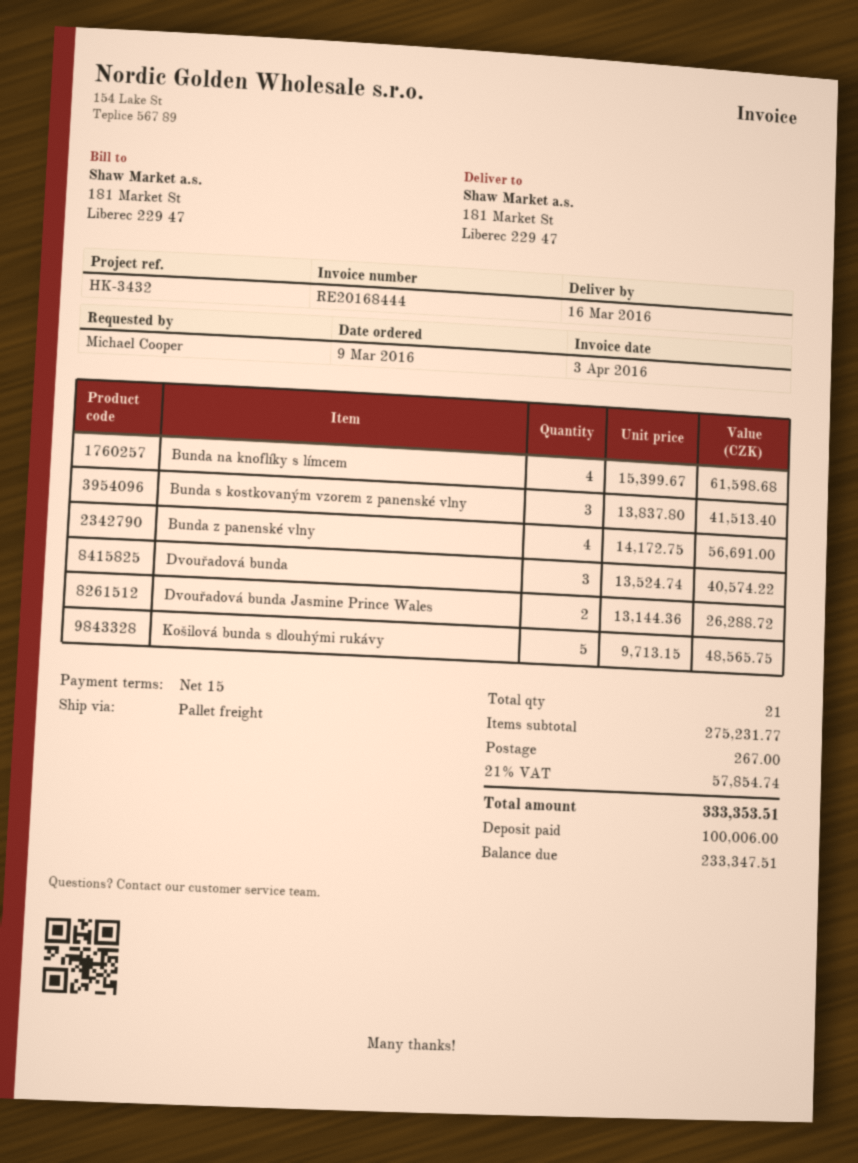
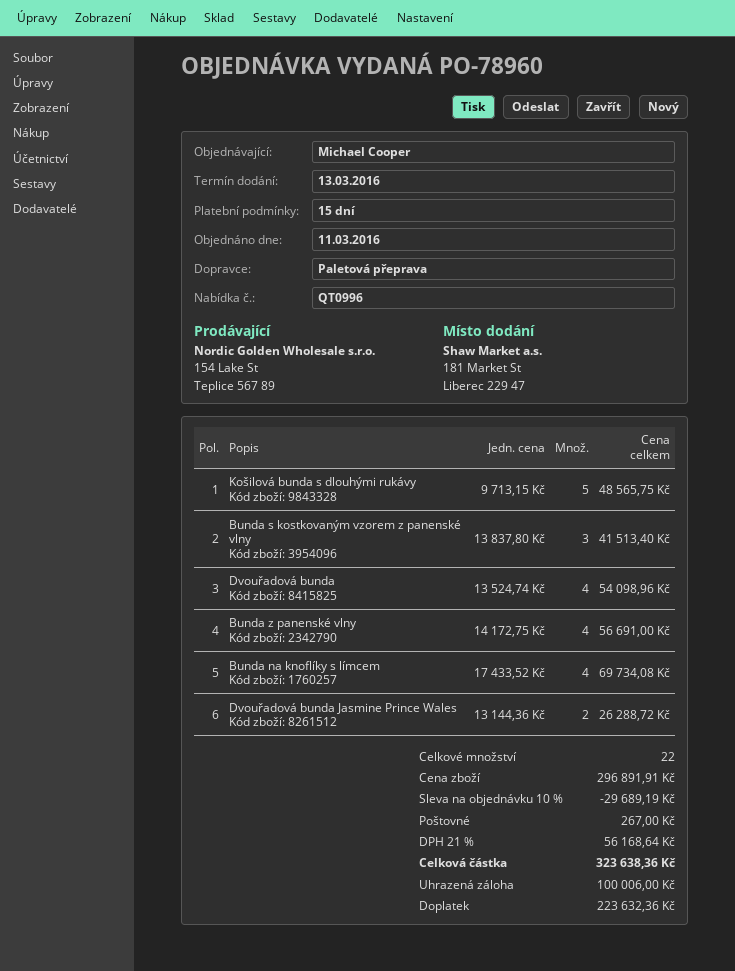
order date: 2016-03-09 -> 2016-03-11
delivery date: 2016-03-16 -> 2016-03-13
Bunda na knoflíky s límcem: 4 x 15399.67 = 61598.68 -> 4 x 17433.52 = 69734.08
Dvouřadová bunda: 3 x 13524.74 = 40574.22 -> 4 x 13524.74 = 54098.96
total quantity: 21 -> 22
subtotal: 275231.77 -> 296891.91
discount: none -> 10% = 29689.19
tax: 21% = 57854.74 -> 21% = 56168.64
total: 333353.51 -> 323638.36
balance: 233347.51 -> 223632.36

